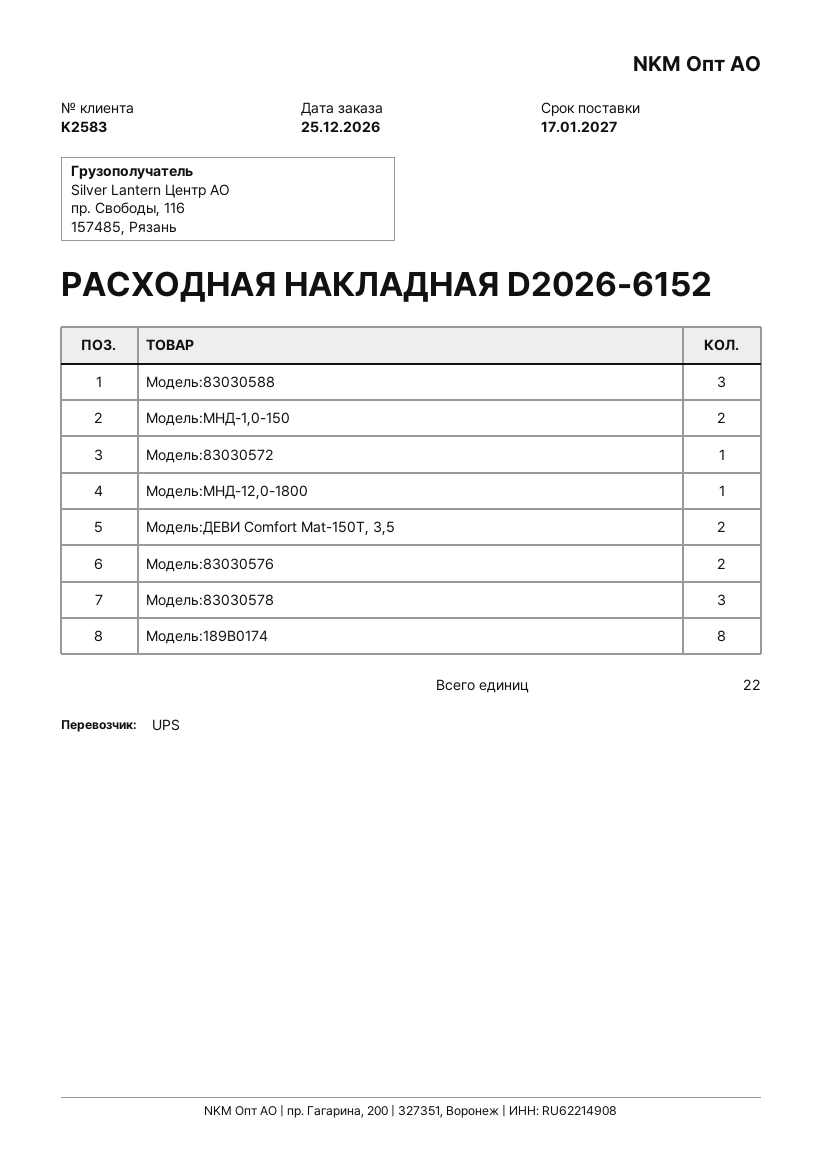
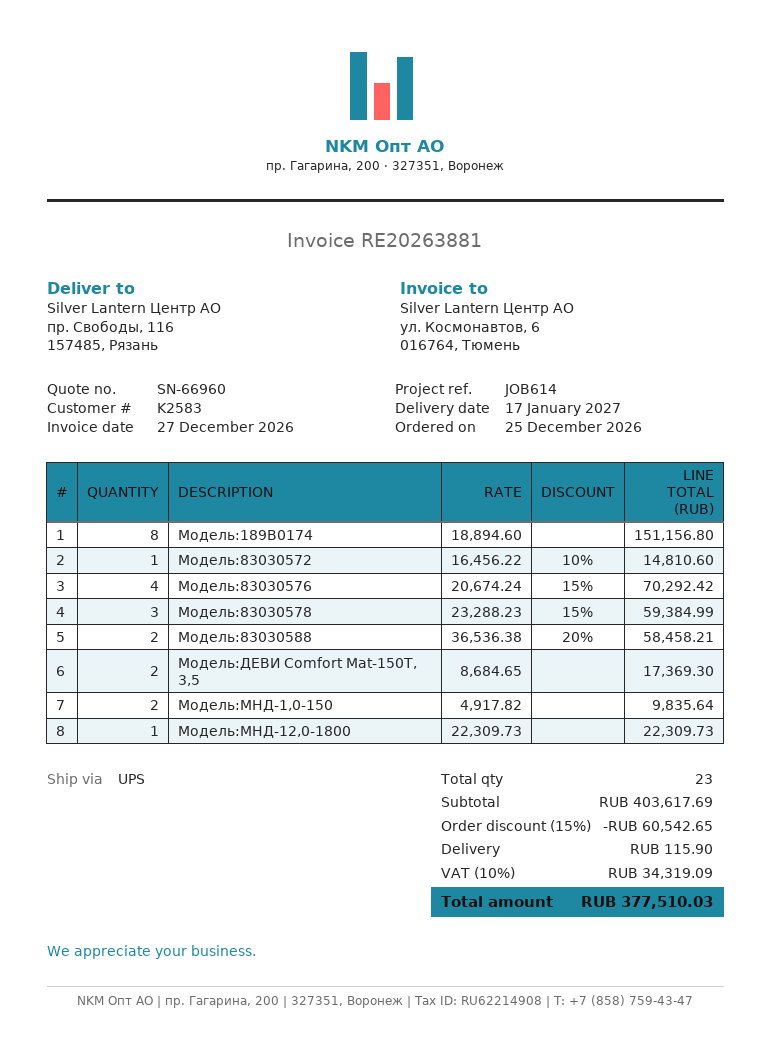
Модель:83030588: 3 -> 2
Модель:83030576: 2 -> 4
total quantity: 22 -> 23

